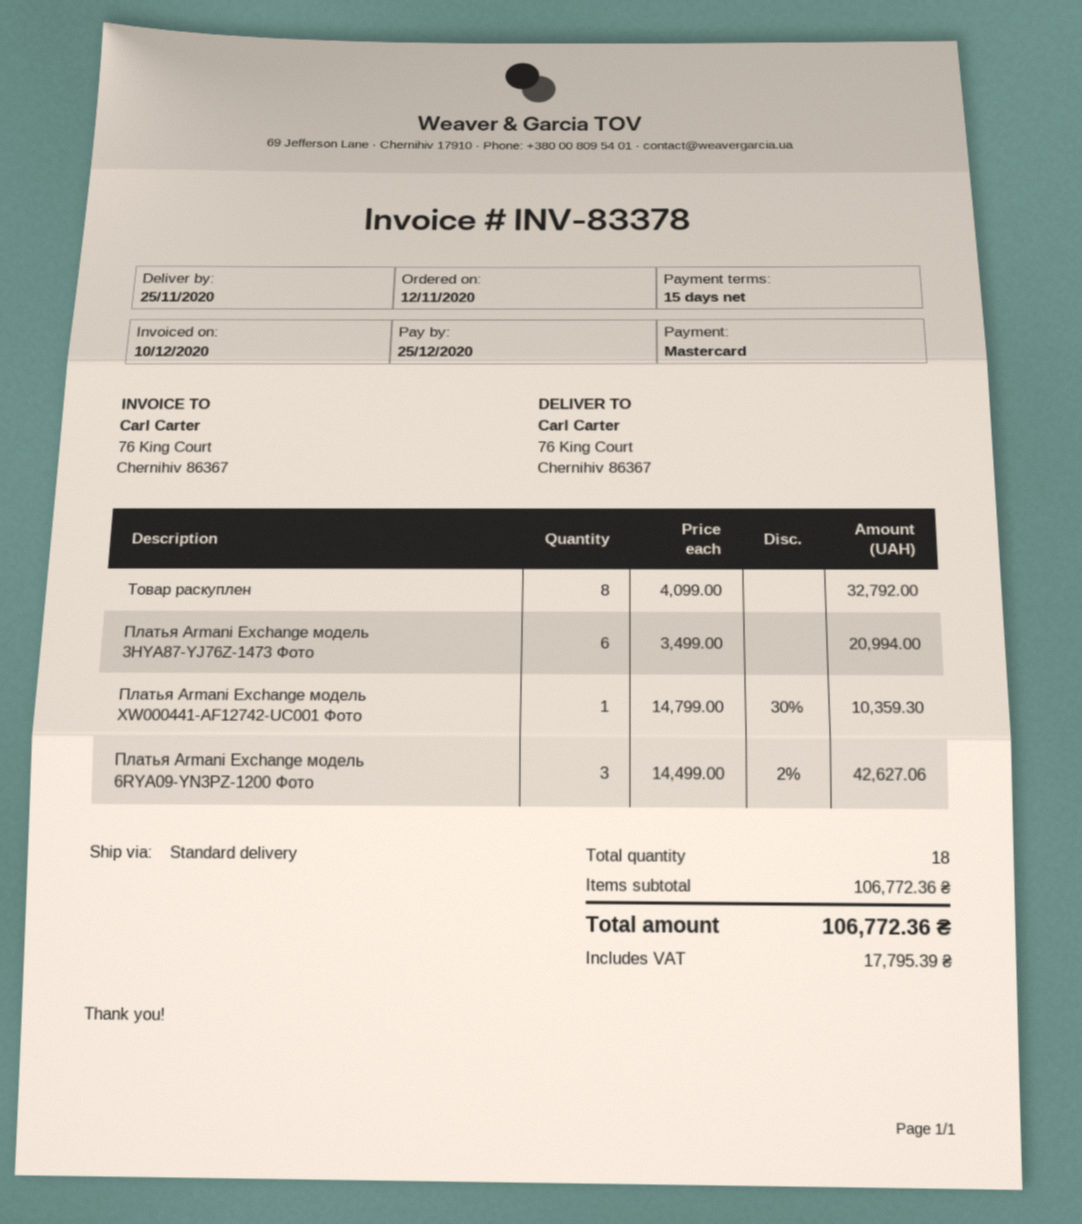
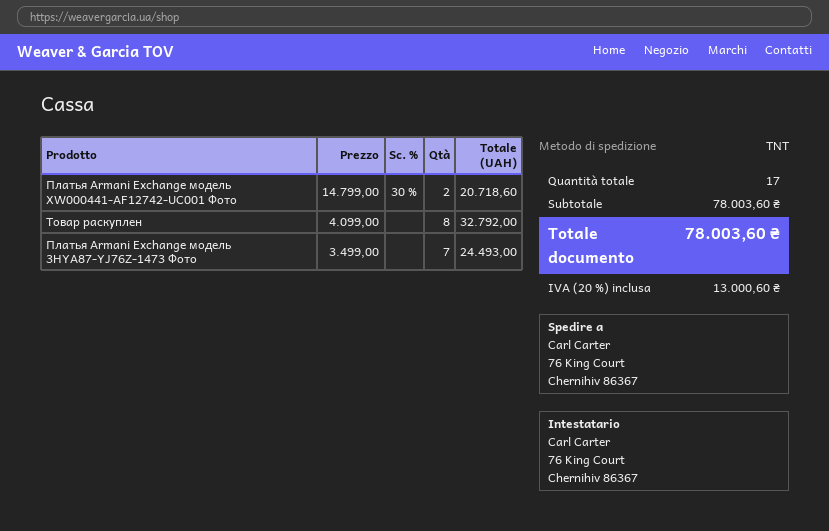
shipping method: standard -> TNT
Платья Armani Exchange модель 3HYA87-YJ76Z-1473 Фото: 6 x 3499.00 = 20994.00 -> 7 x 3499.00 = 24493.00
Платья Armani Exchange модель XW000441-AF12742-UC001 Фото: 1 x 14799.00 - 30% = 10359.30 -> 2 x 14799.00 - 30% = 20718.60
Платья Armani Exchange модель 6RYA09-YN3PZ-1200 Фото: 3 x 14499.00 - 2% = 42627.06 -> none
total quantity: 18 -> 17
subtotal: 106772.36 -> 78003.60
tax: 17795.39 -> 13000.60
total: 106772.36 -> 78003.60

